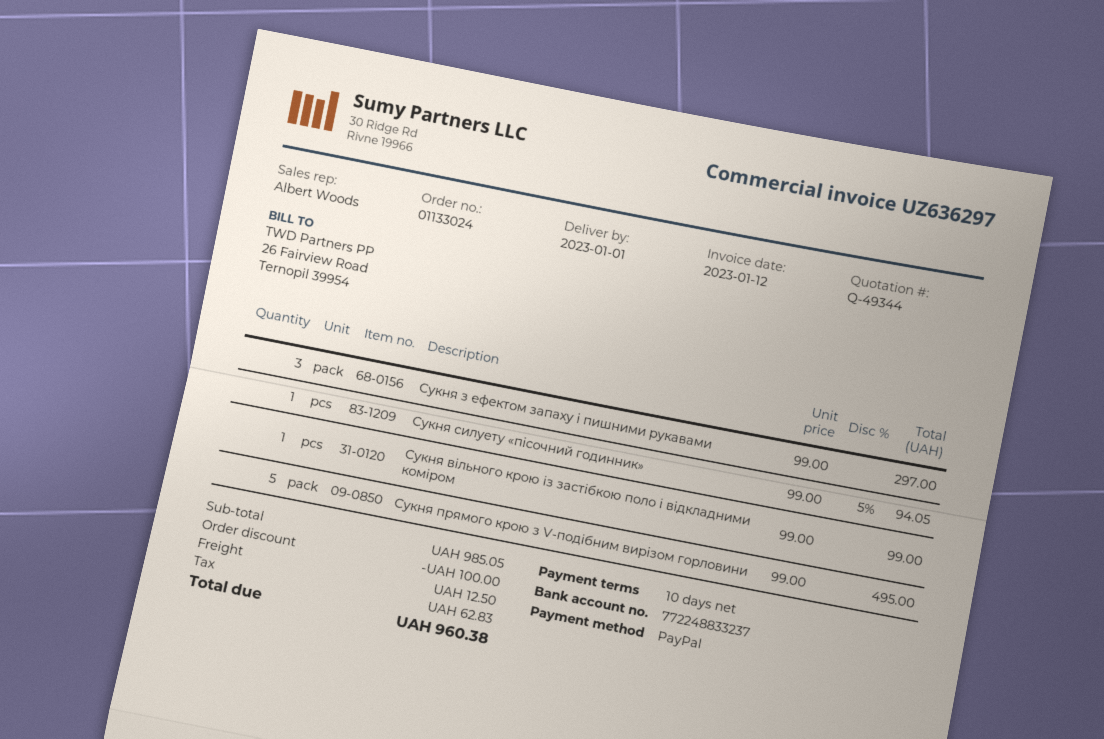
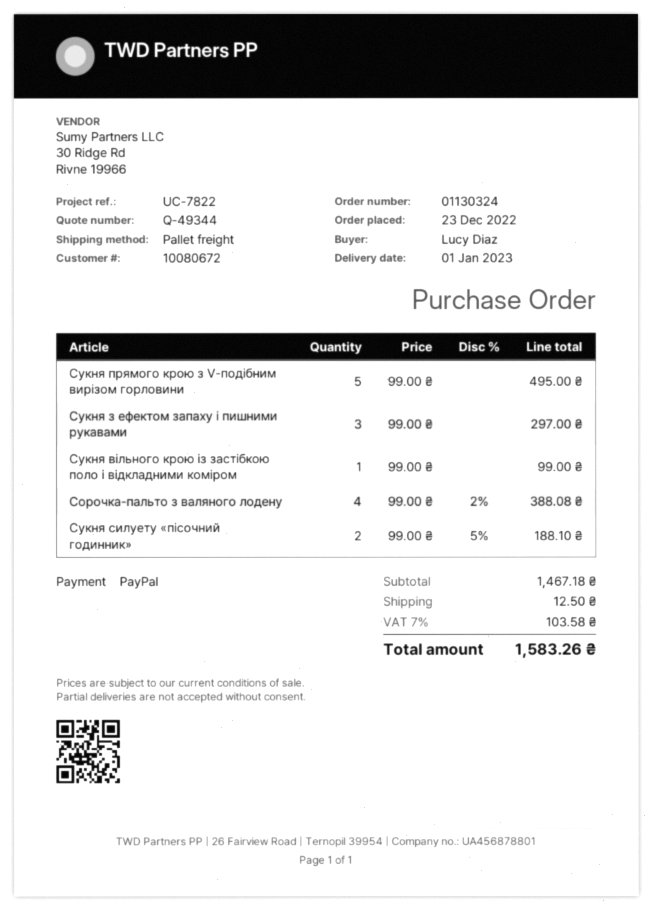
order number: 01133024 -> 01130324
Сукня силуету «пісочний годинник»: 1 x 99.00 - 5% = 94.05 -> 2 x 99.00 - 5% = 188.10
Сорочка-пальто з валяного лодену: none -> 4 x 99.00 - 2% = 388.08
subtotal: 985.05 -> 1467.18
discount: 100.00 -> none
tax: 62.83 -> 103.58
total: 960.38 -> 1583.26

